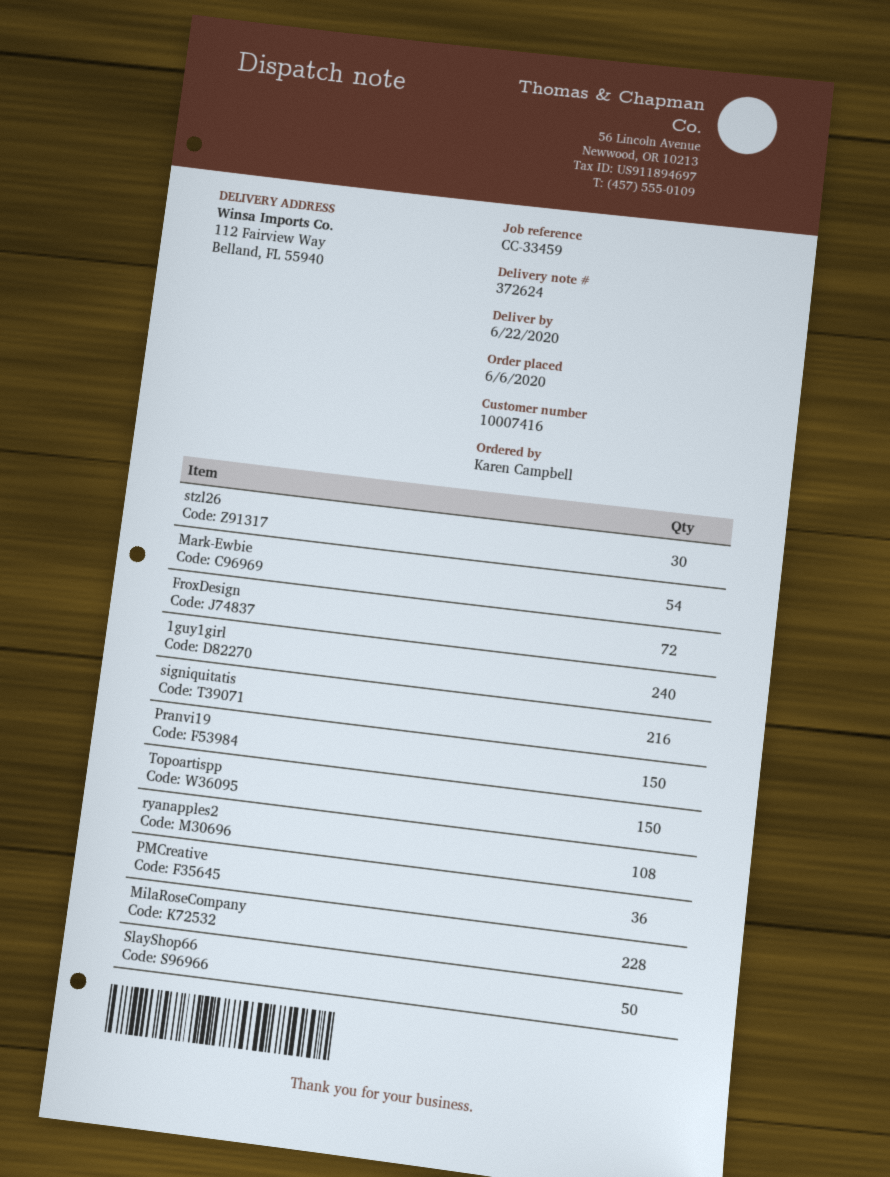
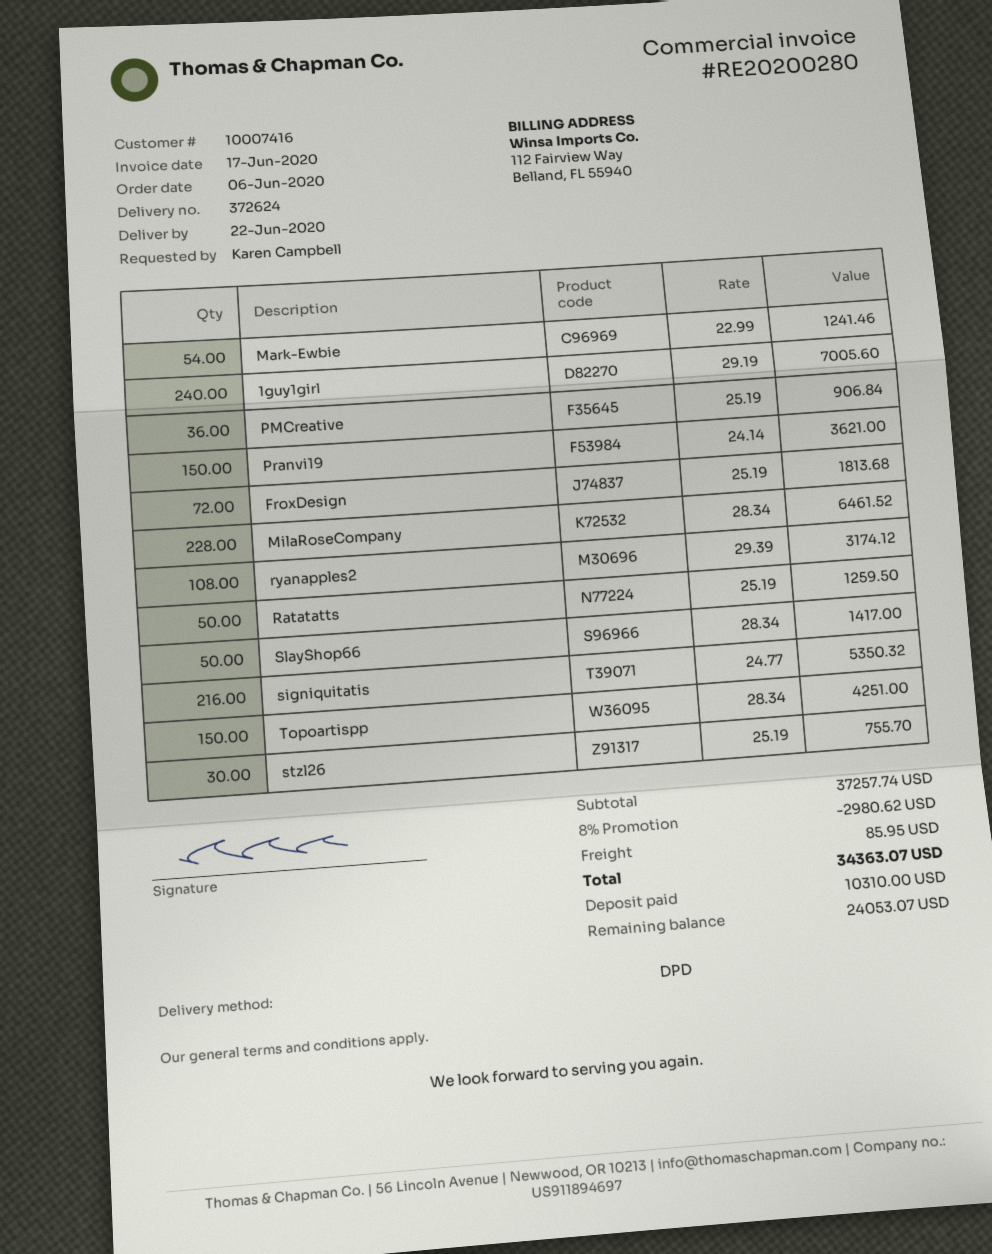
Ratatatts: none -> 50

